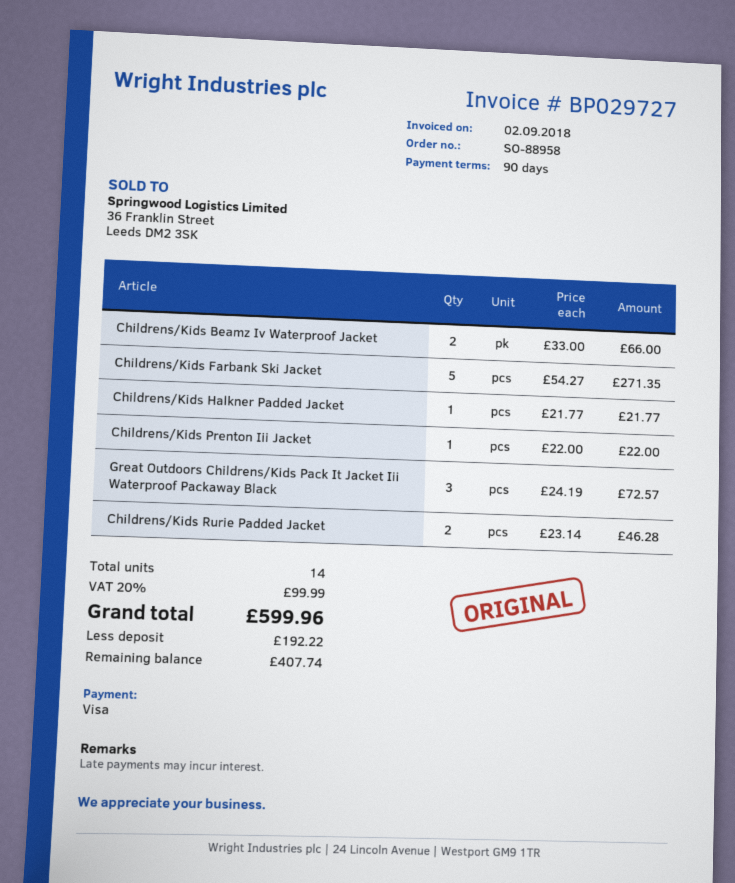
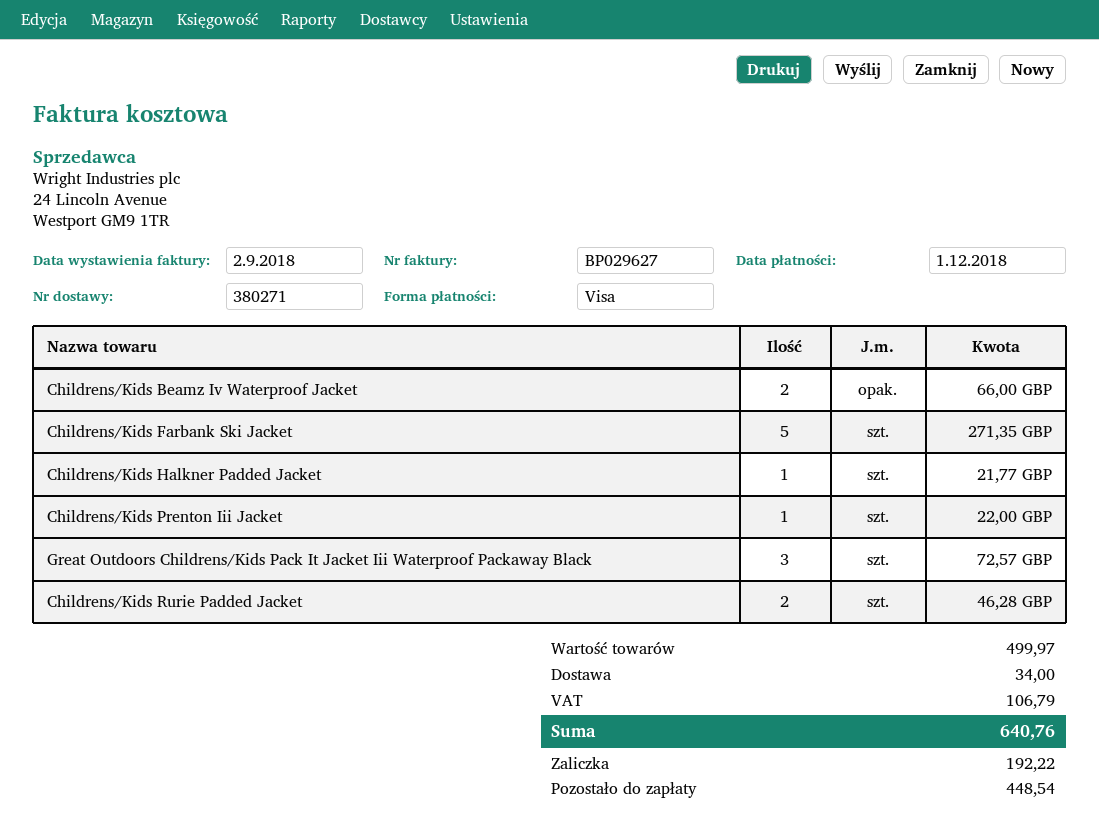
invoice number: BP029727 -> BP029627
shipping: none -> 34.00
tax: 99.99 -> 106.79
total: 599.96 -> 640.76
balance: 407.74 -> 448.54

